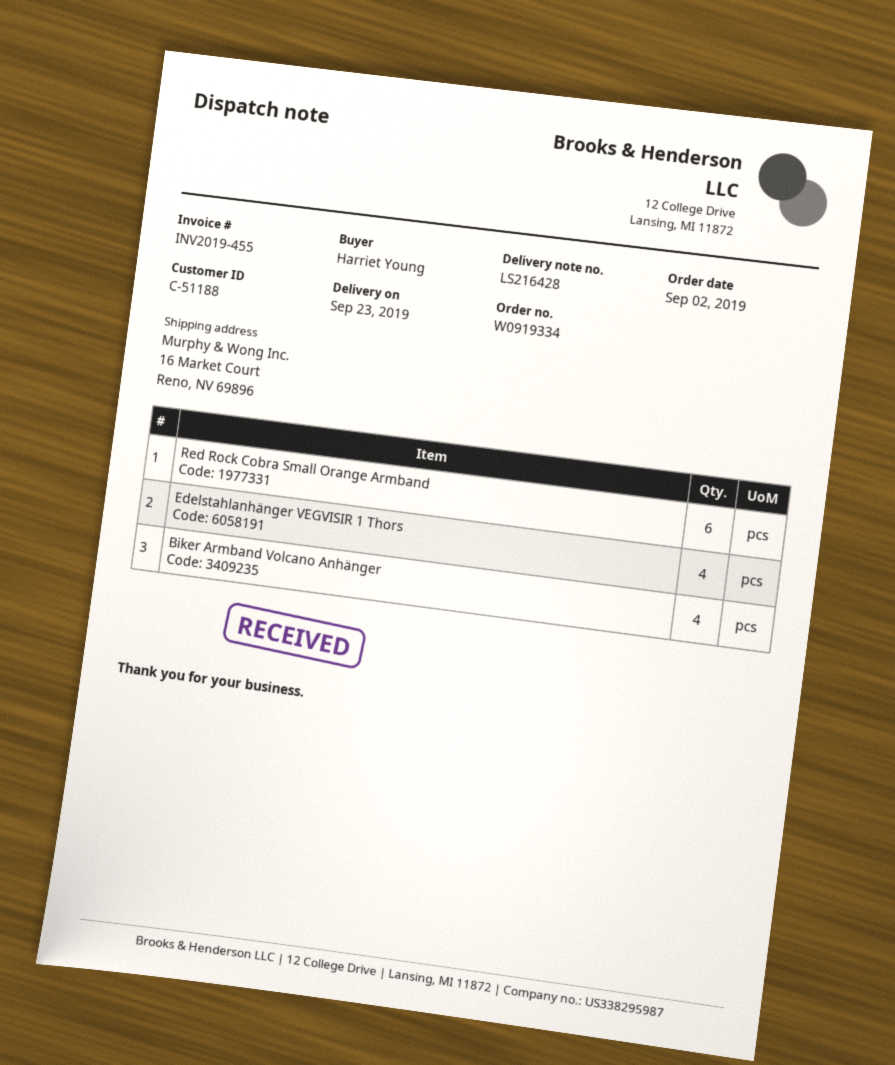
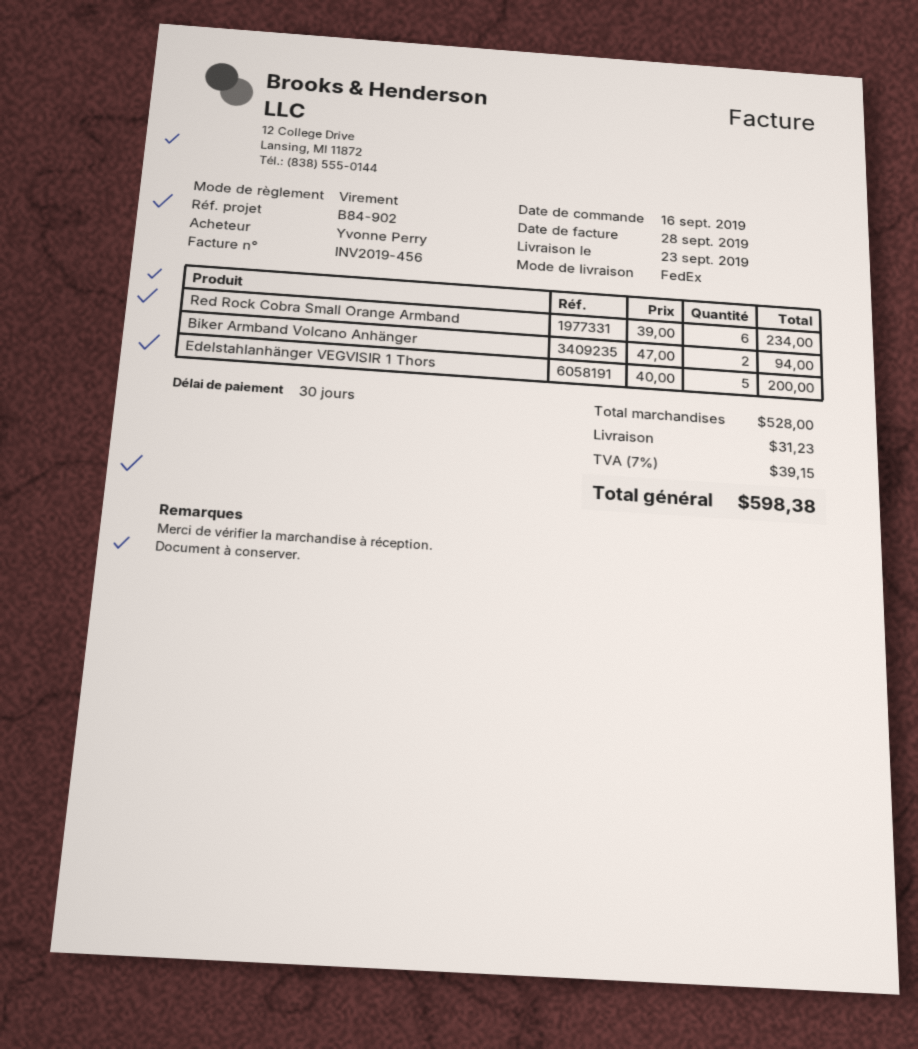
order date: 2019-09-02 -> 2019-09-16
invoice number: INV2019-455 -> INV2019-456
ordered by: Harriet Young -> Yvonne Perry
Edelstahlanhänger VEGVISIR 1 Thors: 4 -> 5
Biker Armband Volcano Anhänger: 4 -> 2

